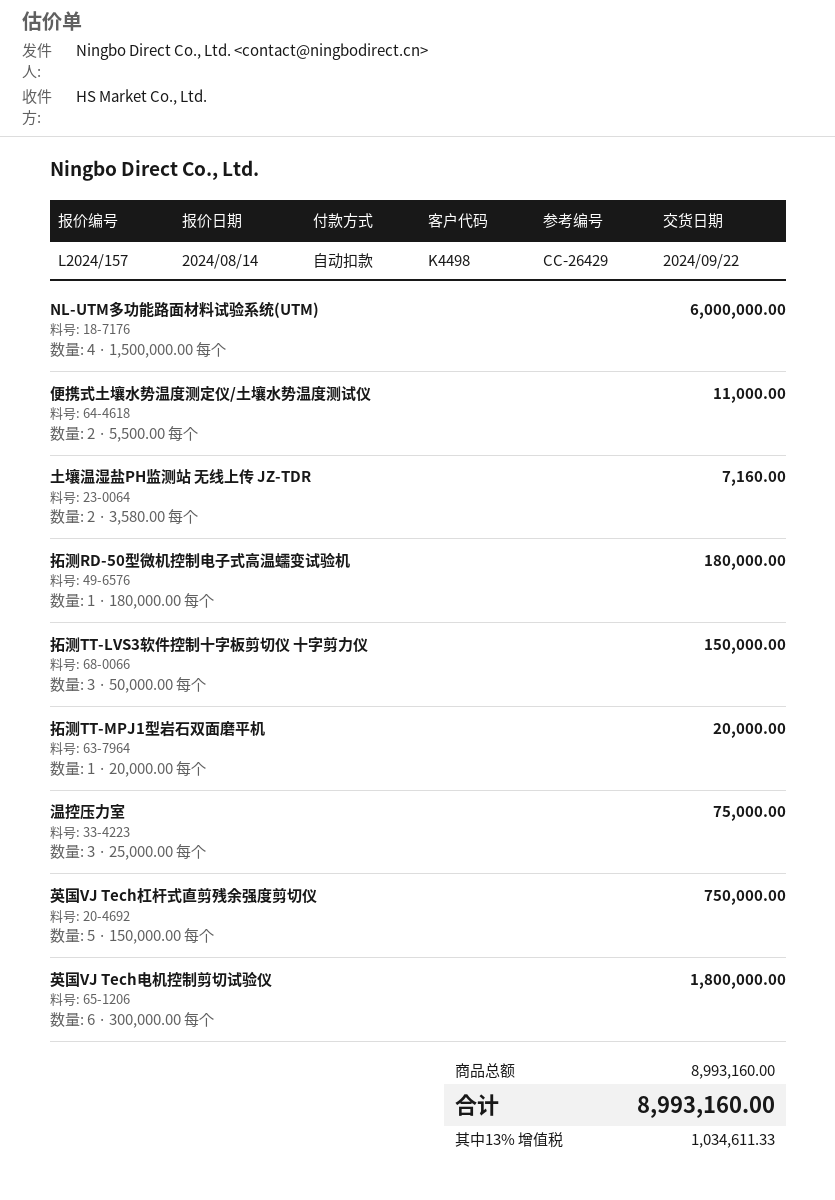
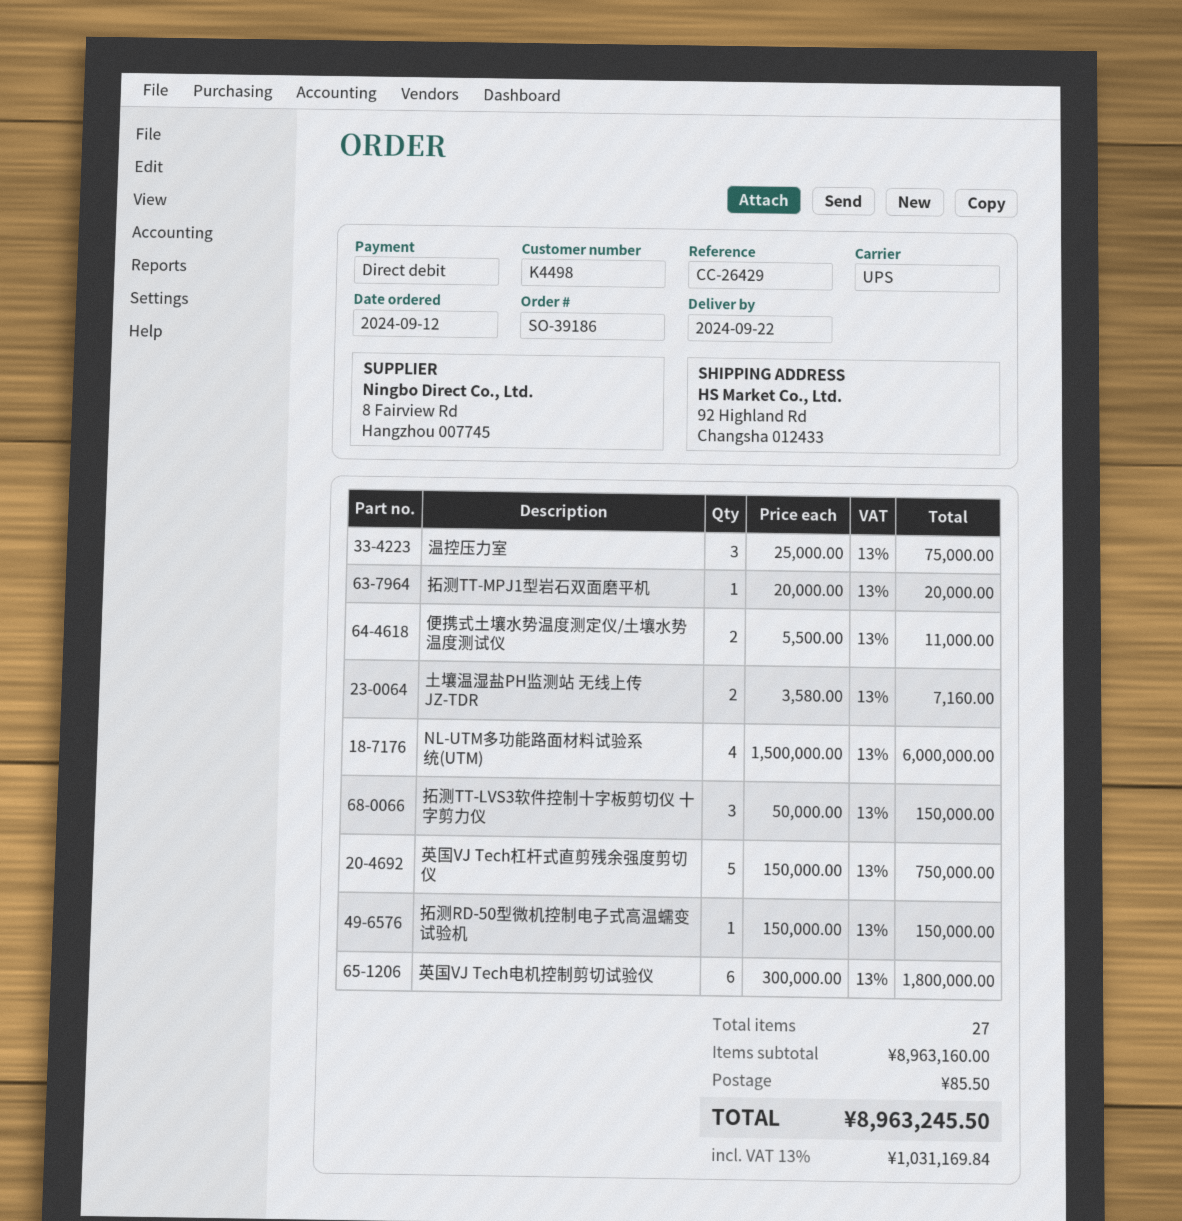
拓测RD-50型微机控制电子式高温蠕变试验机: 1 x 180000.00 = 180000.00 -> 1 x 150000.00 = 150000.00
subtotal: 8993160.00 -> 8963160.00
shipping: none -> 85.50
tax: 13% = 1034611.33 -> 13% = 1031169.84
total: 8993160.00 -> 8963245.50

